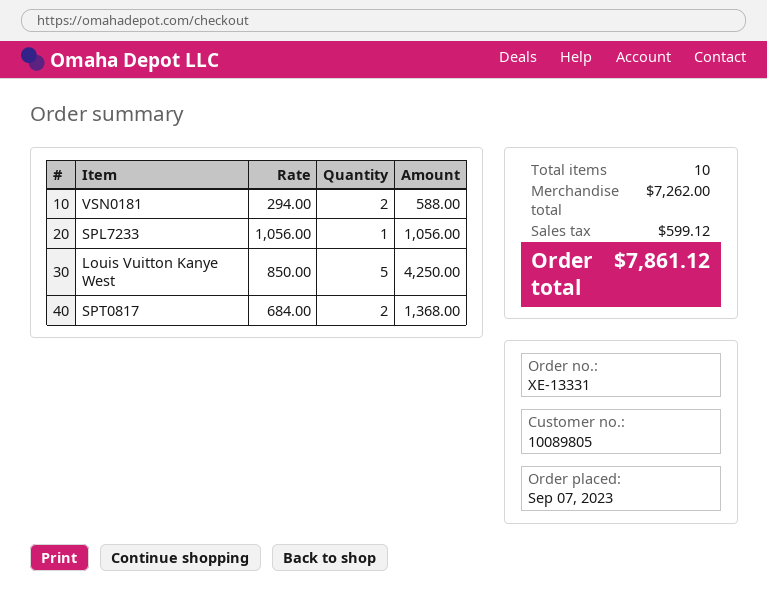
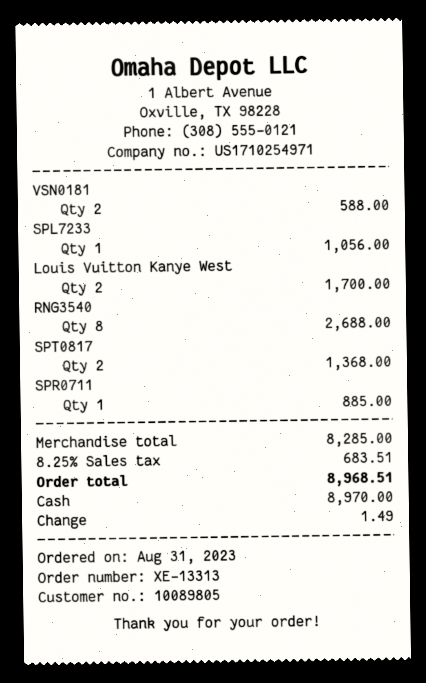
order number: XE-13331 -> XE-13313
order date: 2023-09-07 -> 2023-08-31
Louis Vuitton Kanye West: 5 for 4250.00 -> 2 for 1700.00
RNG3540: none -> 8 for 2688.00
SPR0711: none -> 1 for 885.00
subtotal: 7262.00 -> 8285.00
tax: 599.12 -> 683.51
total: 7861.12 -> 8968.51

